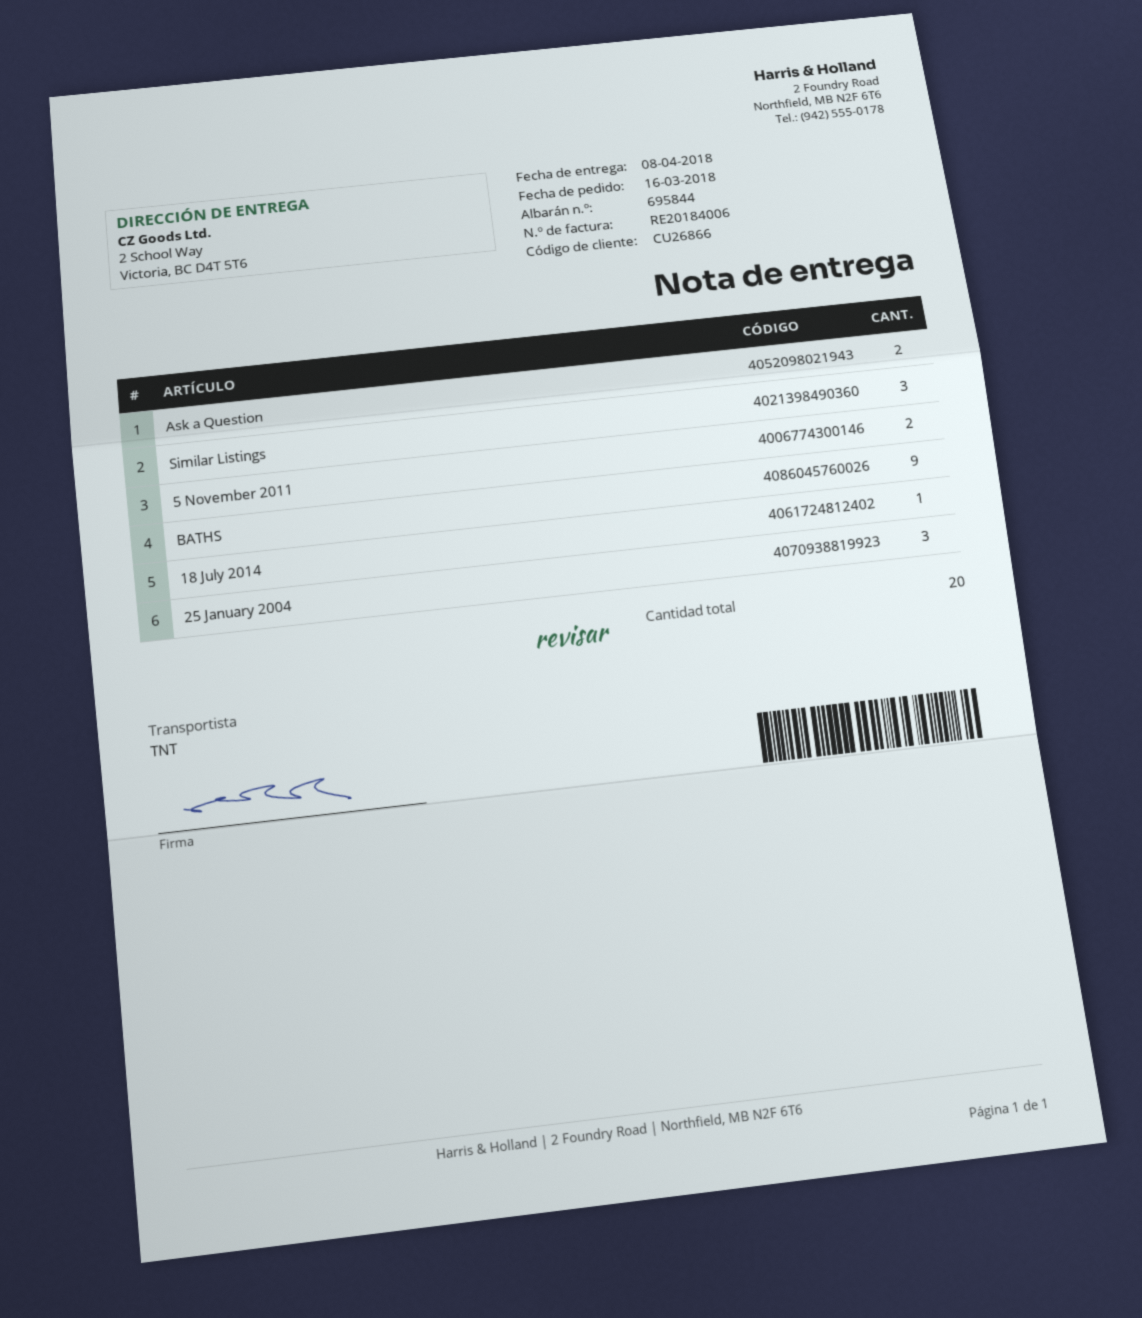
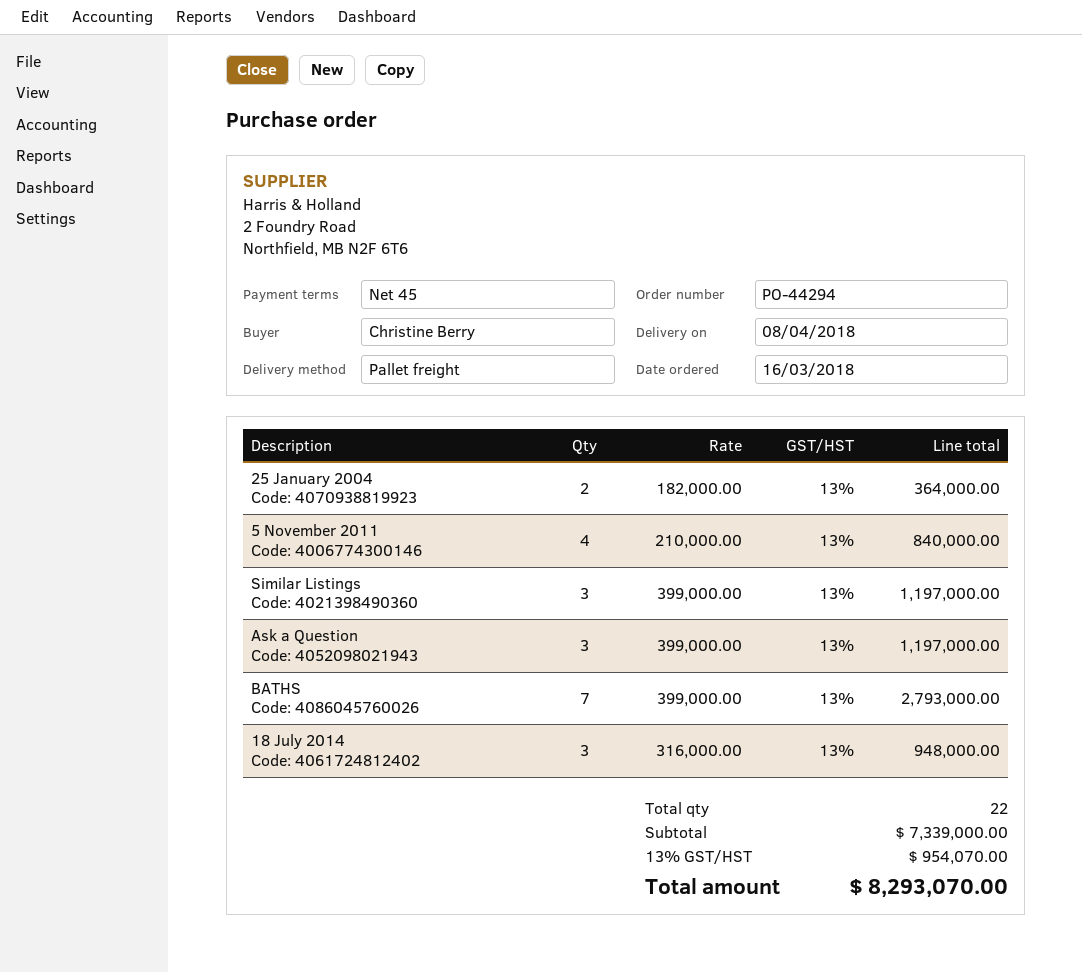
shipping method: TNT -> pallet freight
Ask a Question: 2 -> 3
5 November 2011: 2 -> 4
BATHS: 9 -> 7
18 July 2014: 1 -> 3
25 January 2004: 3 -> 2
total quantity: 20 -> 22

